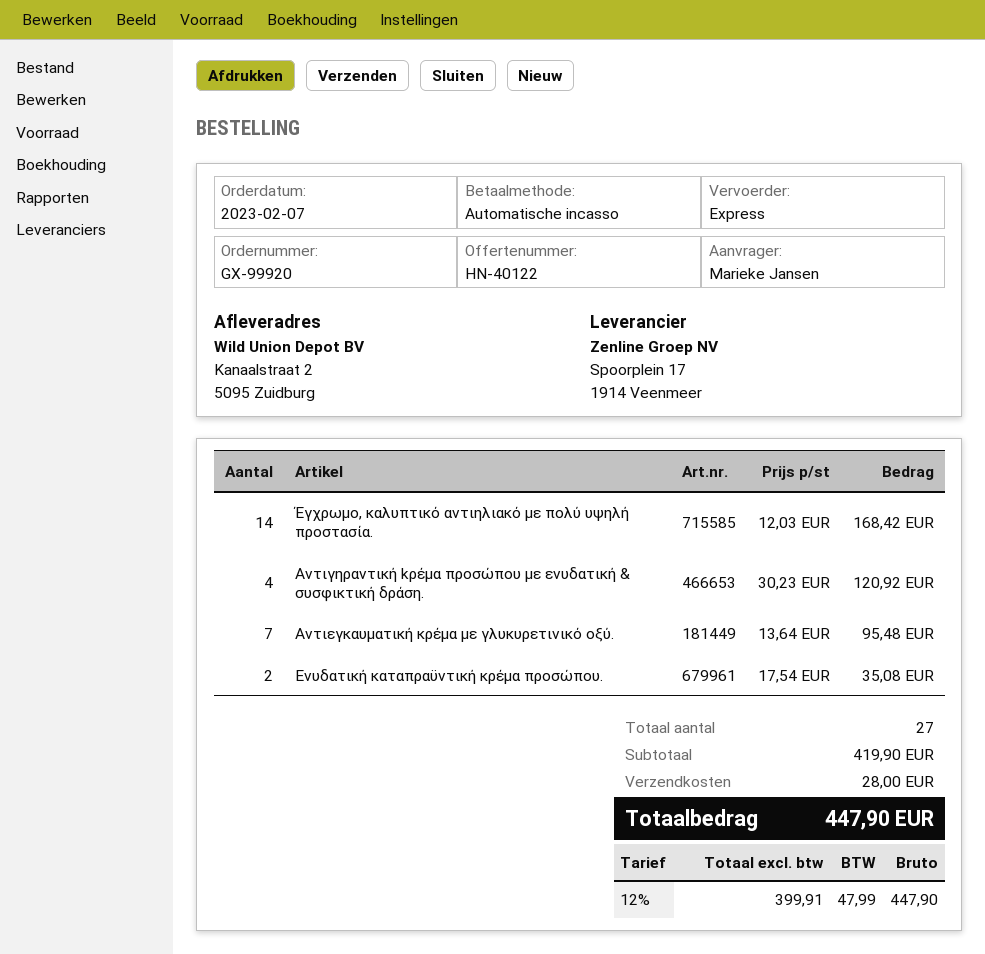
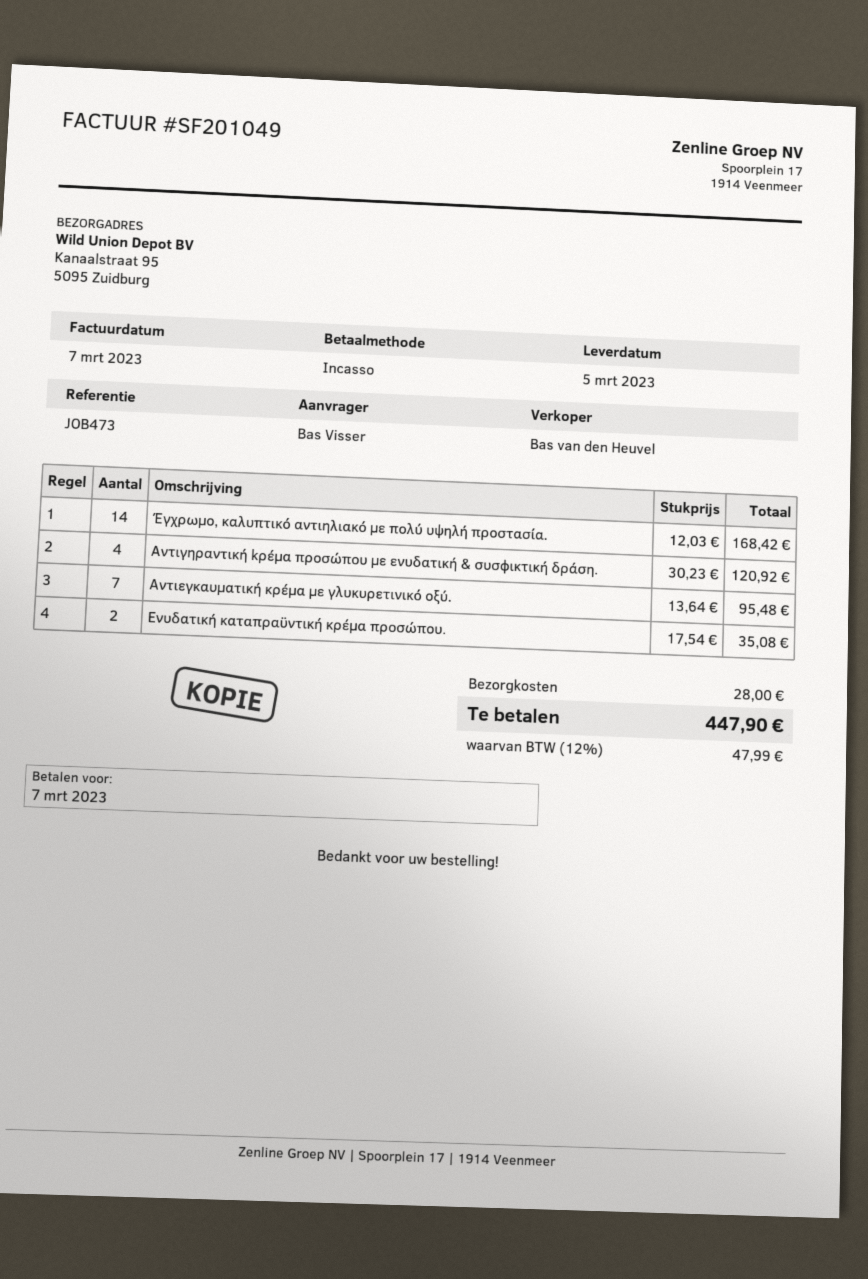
ordered by: Marieke Jansen -> Bas Visser
ship to: Kanaalstraat 2, 5095 Zuidburg -> Kanaalstraat 95, 5095 Zuidburg

